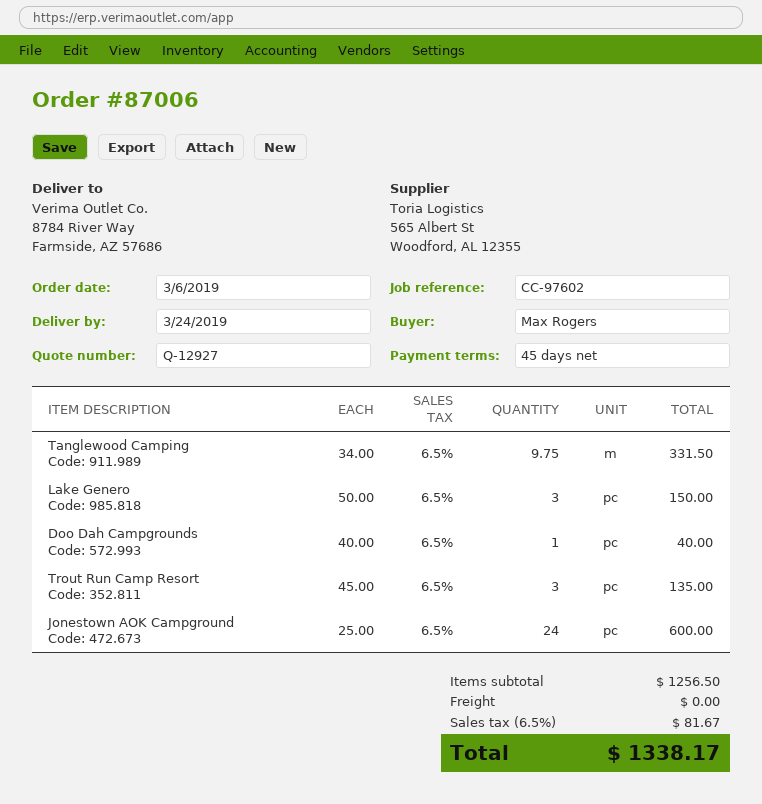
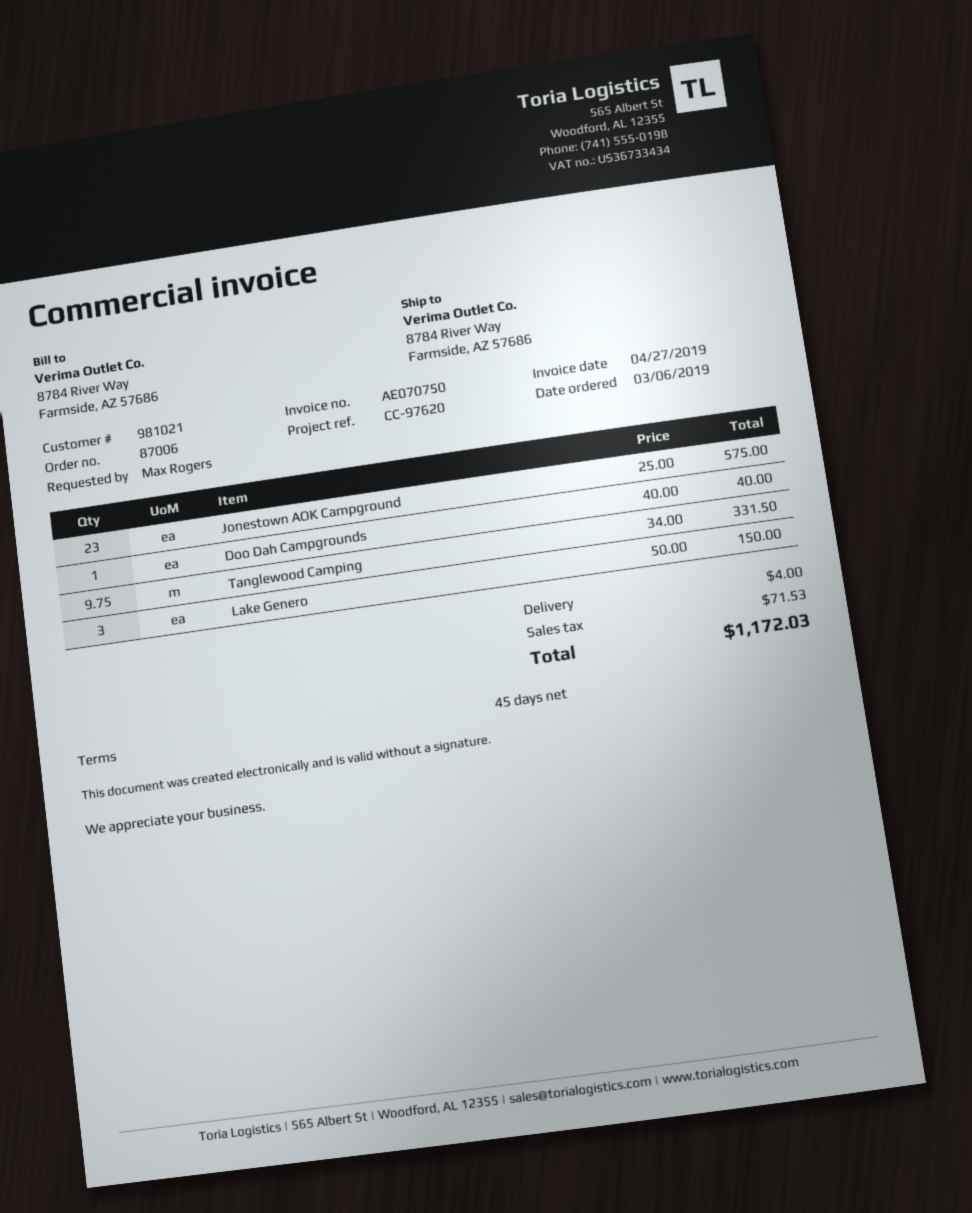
reference: CC-97602 -> CC-97620
Trout Run Camp Resort: 3 x 45.00 = 135.00 -> none
Jonestown AOK Campground: 24 x 25.00 = 600.00 -> 23 x 25.00 = 575.00
shipping: 0.00 -> 4.00
tax: 81.67 -> 71.53
total: 1338.17 -> 1172.03

